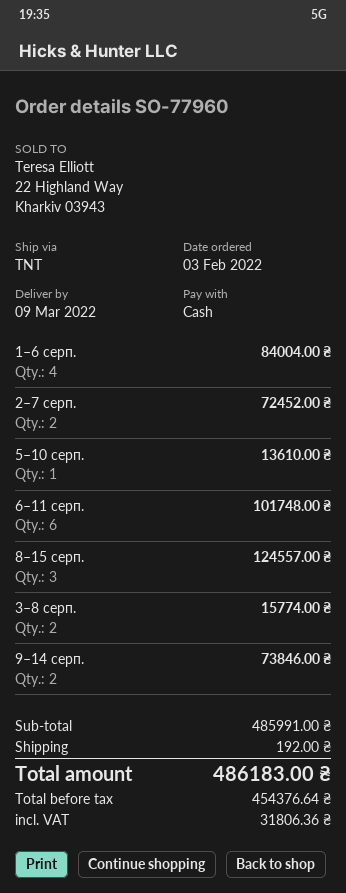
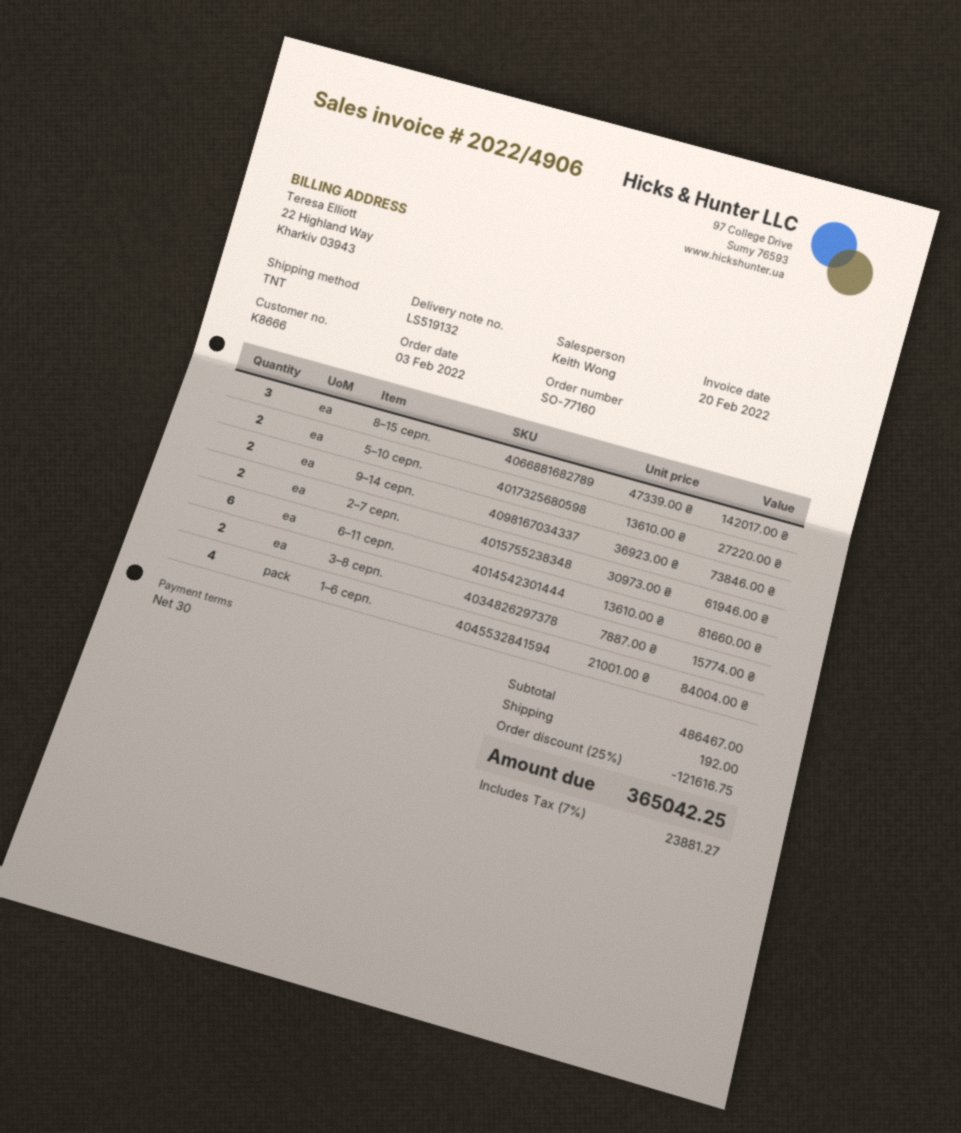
order number: SO-77960 -> SO-77160
2–7 серп.: 2 for 72452.00 -> 2 for 61946.00
5–10 серп.: 1 for 13610.00 -> 2 for 27220.00
6–11 серп.: 6 for 101748.00 -> 6 for 81660.00
8–15 серп.: 3 for 124557.00 -> 3 for 142017.00
subtotal: 485991.00 -> 486467.00
discount: none -> 25% = 121616.75
tax: 31806.36 -> 23881.27
total: 486183.00 -> 365042.25

